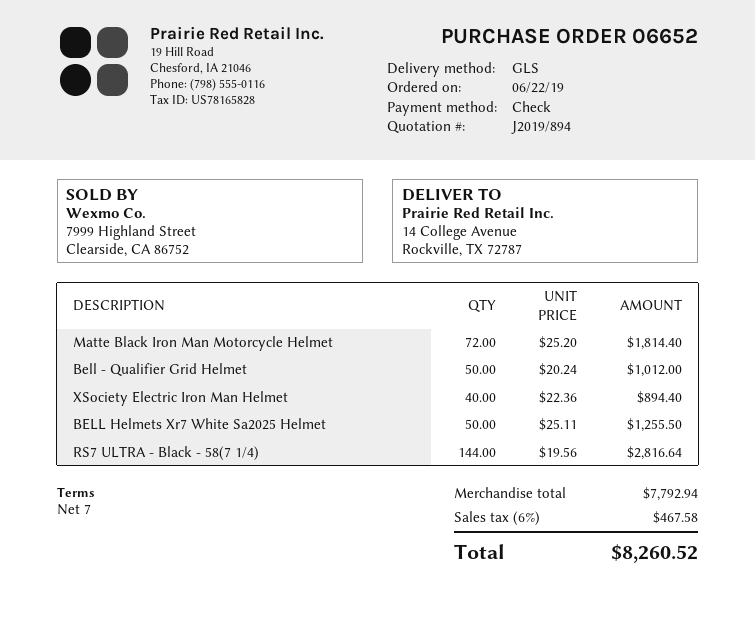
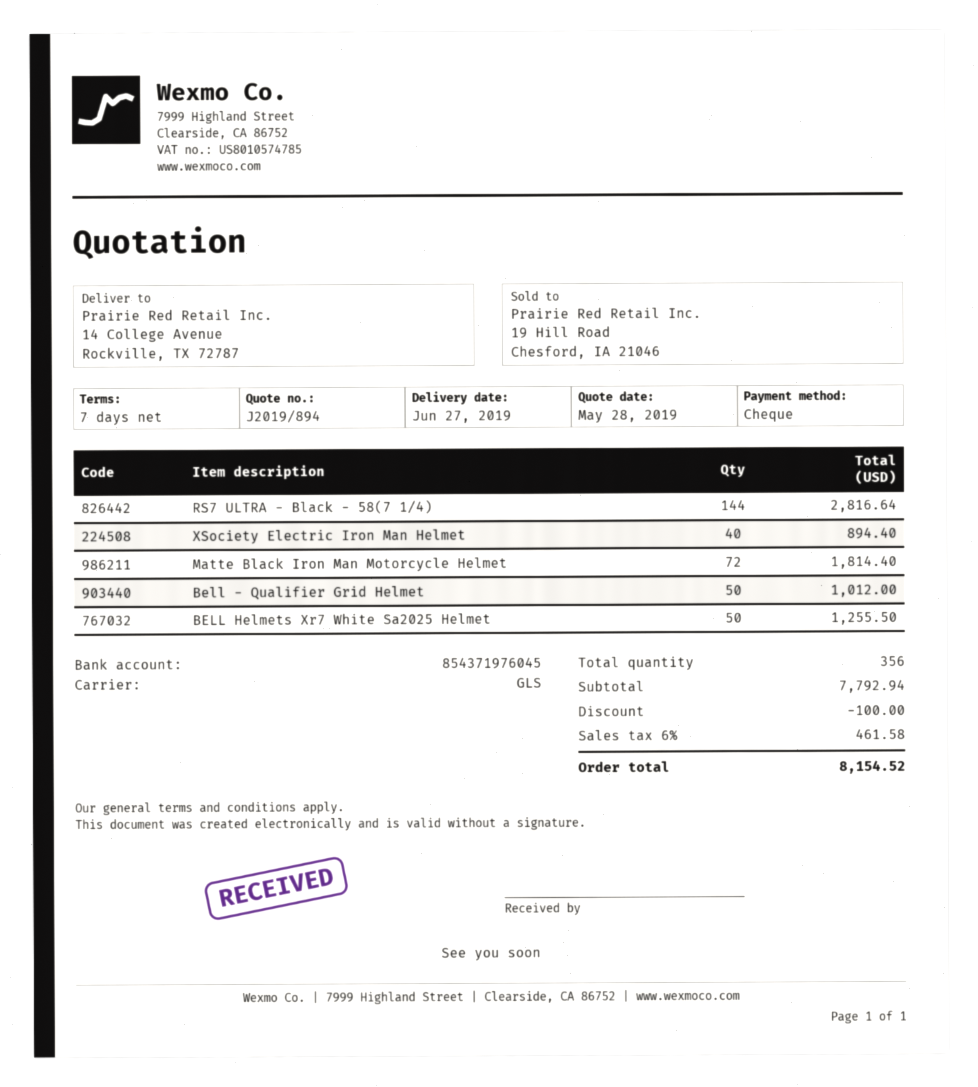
discount: none -> 100.00
tax: 6% = 467.58 -> 6% = 461.58
total: 8260.52 -> 8154.52

